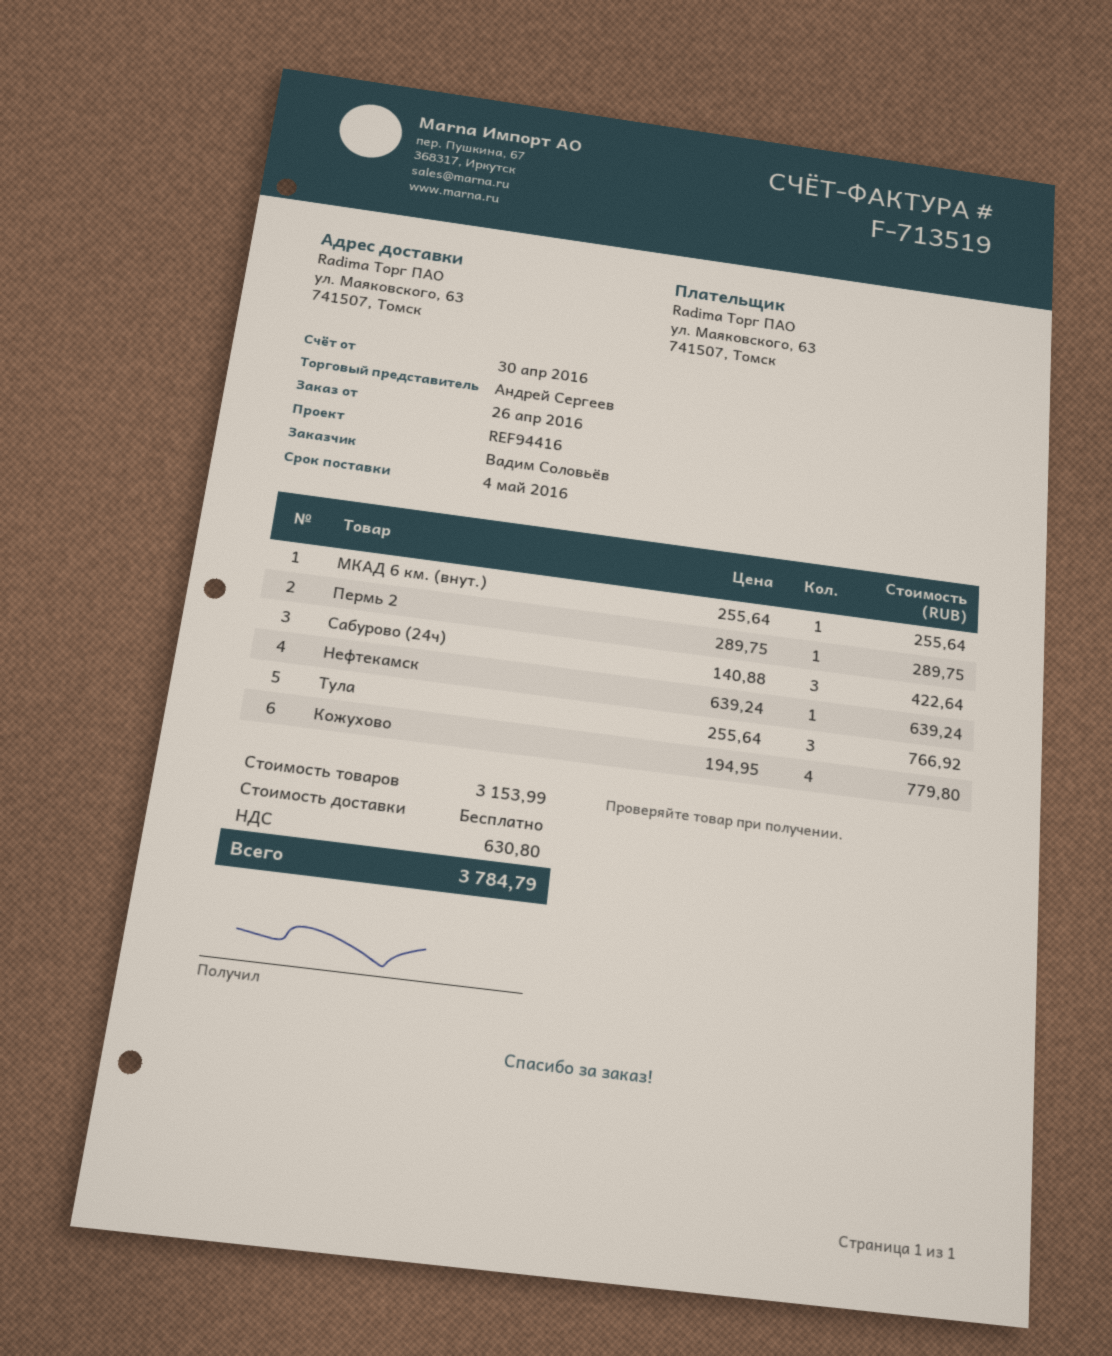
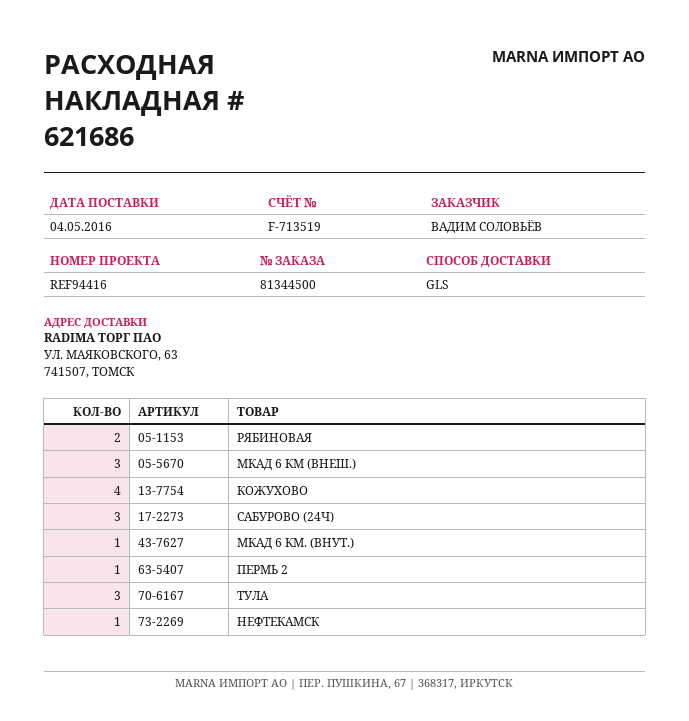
РЯБИНОВАЯ: none -> 2
МКАД 6 КМ (ВНЕШ.): none -> 3

